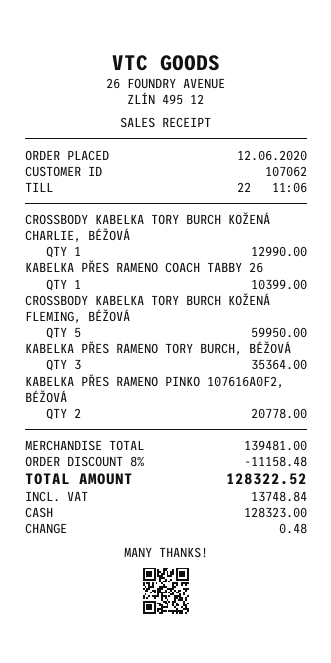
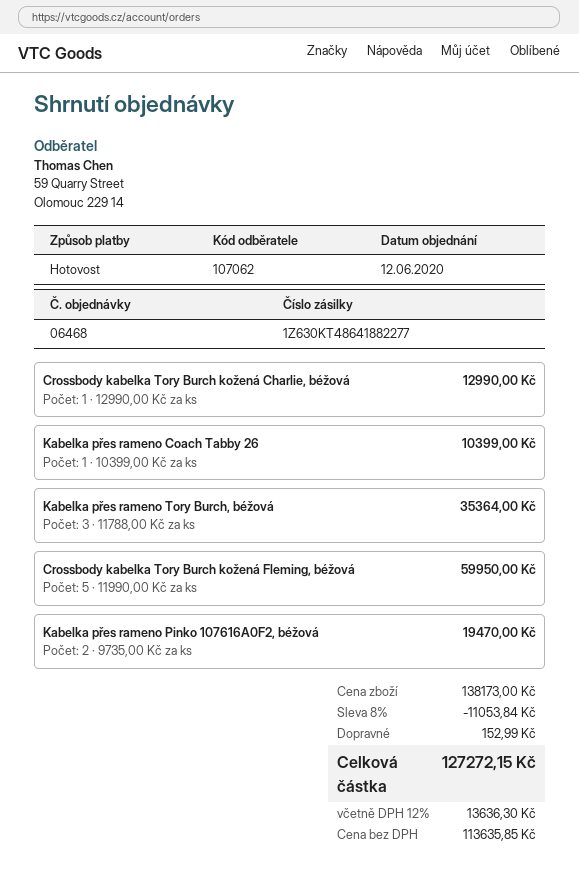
KABELKA PŘES RAMENO PINKO 107616A0F2, BÉŽOVÁ: 2 for 20778.00 -> 2 for 19470.00
subtotal: 139481.00 -> 138173.00
discount: 8% = 11158.48 -> 8% = 11053.84
shipping: none -> 152.99
tax: 13748.84 -> 13636.30
total: 128322.52 -> 127272.15

